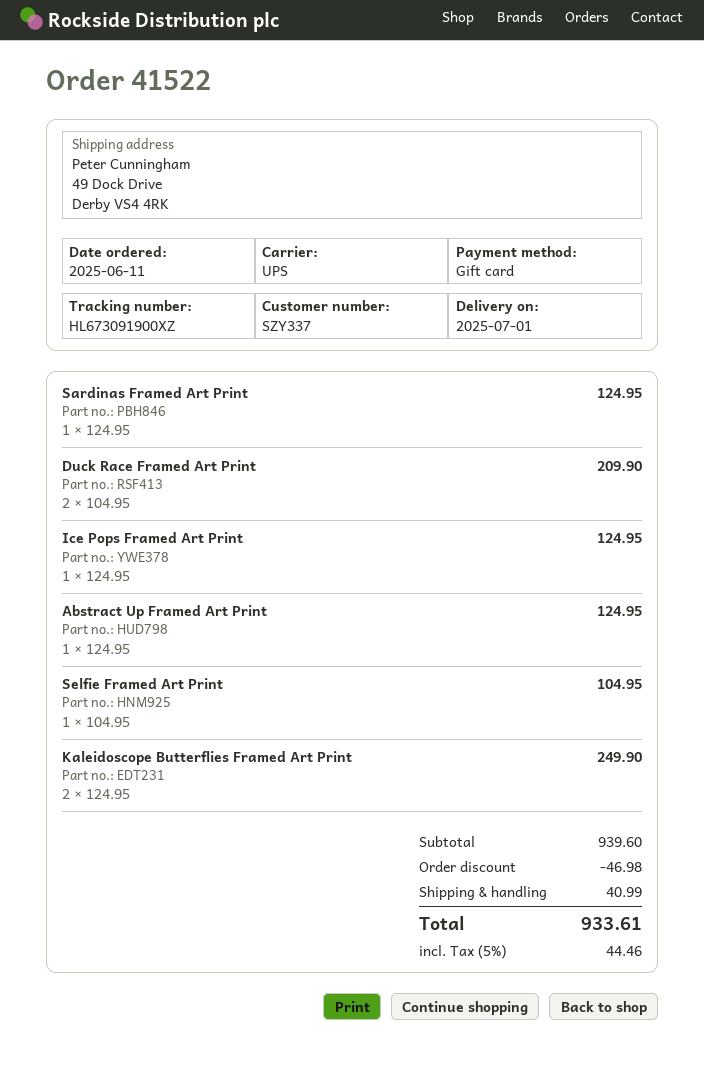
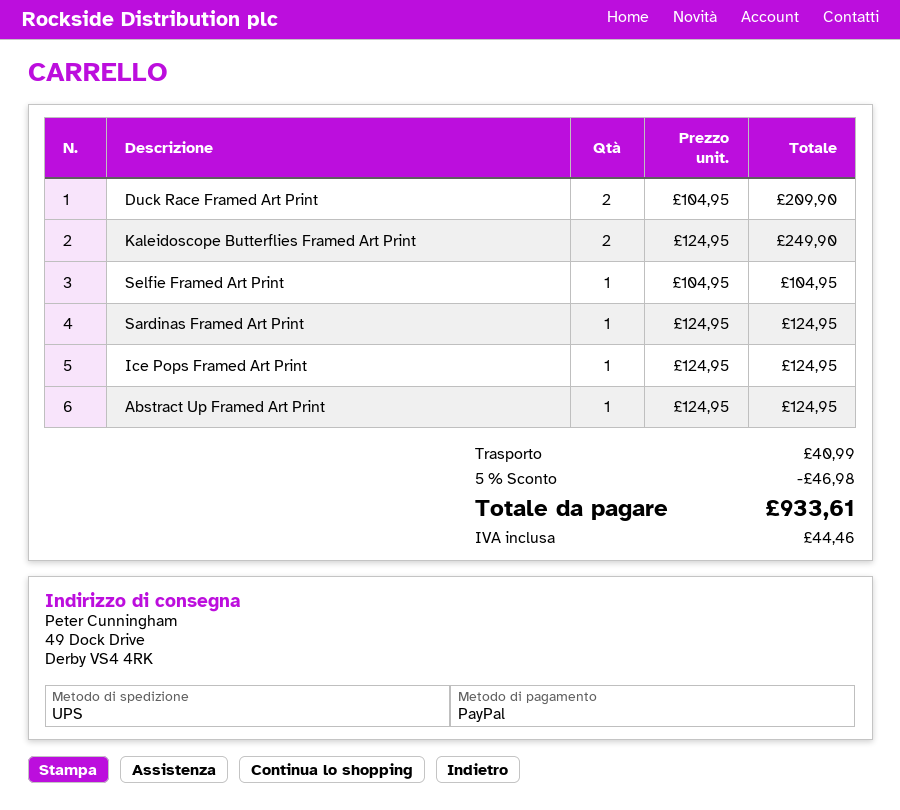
payment method: gift card -> PayPal

